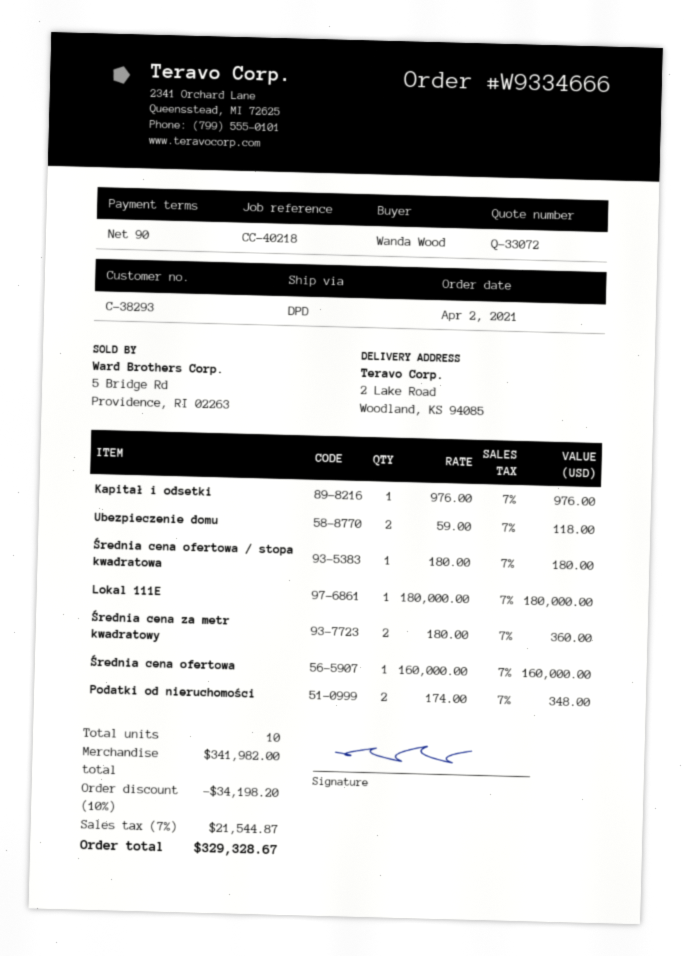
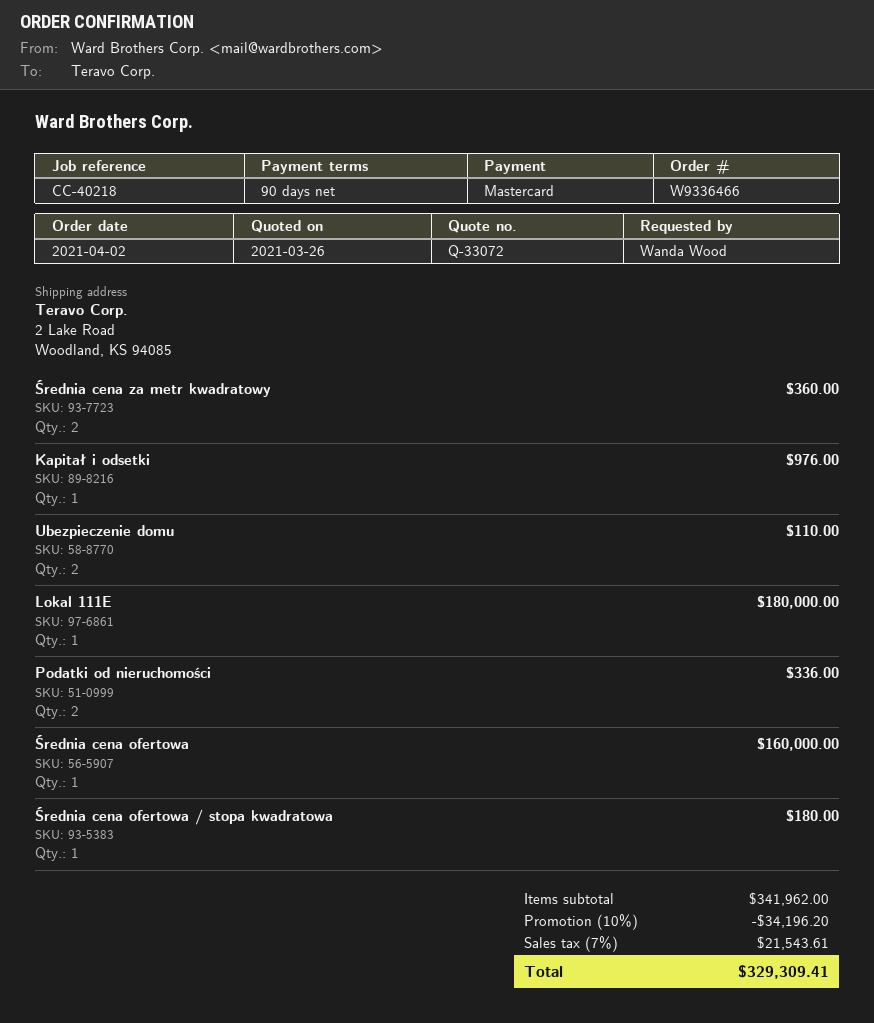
order number: W9334666 -> W9336466
Ubezpieczenie domu: 2 for 118.00 -> 2 for 110.00
Podatki od nieruchomości: 2 for 348.00 -> 2 for 336.00
subtotal: 341982.00 -> 341962.00
discount: 10% = 34198.20 -> 10% = 34196.20
tax: 7% = 21544.87 -> 7% = 21543.61
total: 329328.67 -> 329309.41

